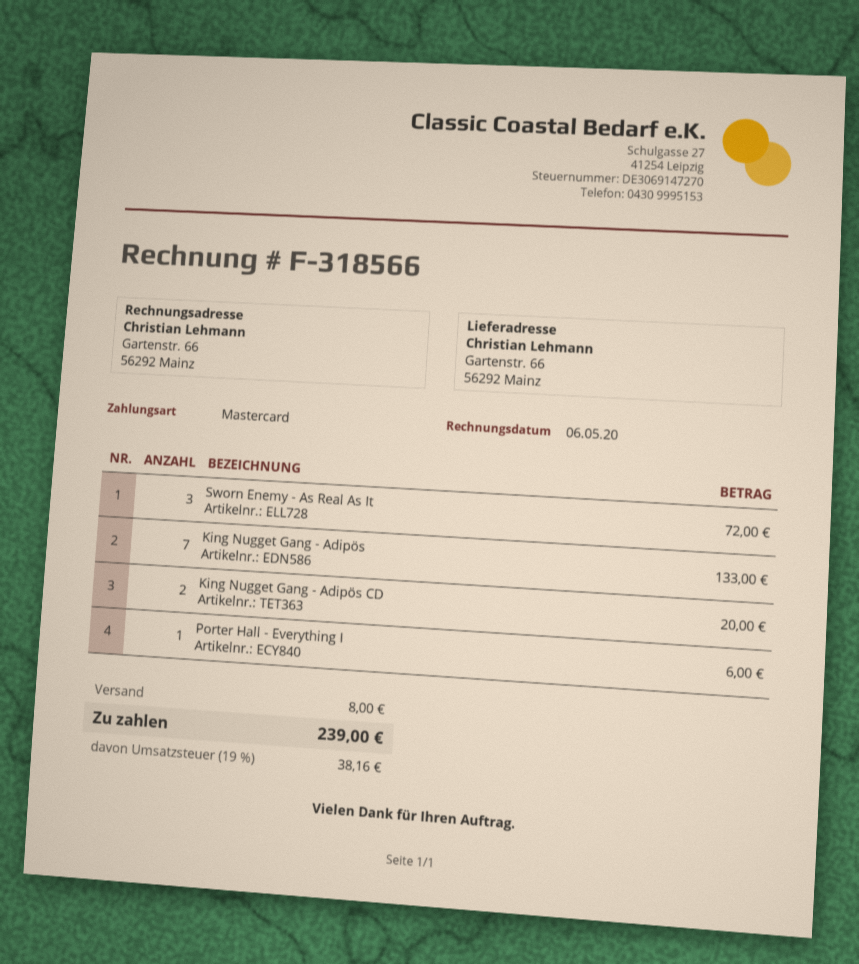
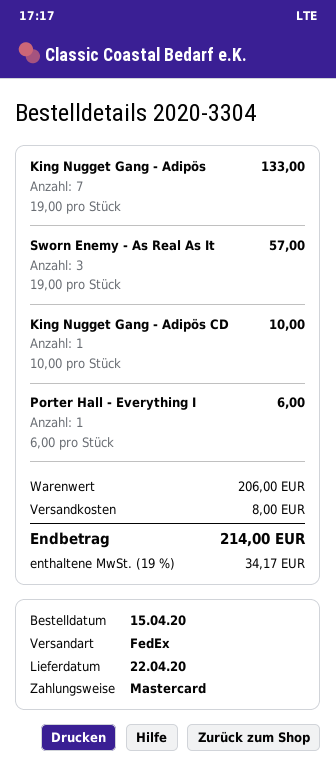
Sworn Enemy - As Real As It: 3 for 72.00 -> 3 for 57.00
King Nugget Gang - Adipös CD: 2 for 20.00 -> 1 for 10.00
tax: 19% = 38.16 -> 19% = 34.17
total: 239.00 -> 214.00

